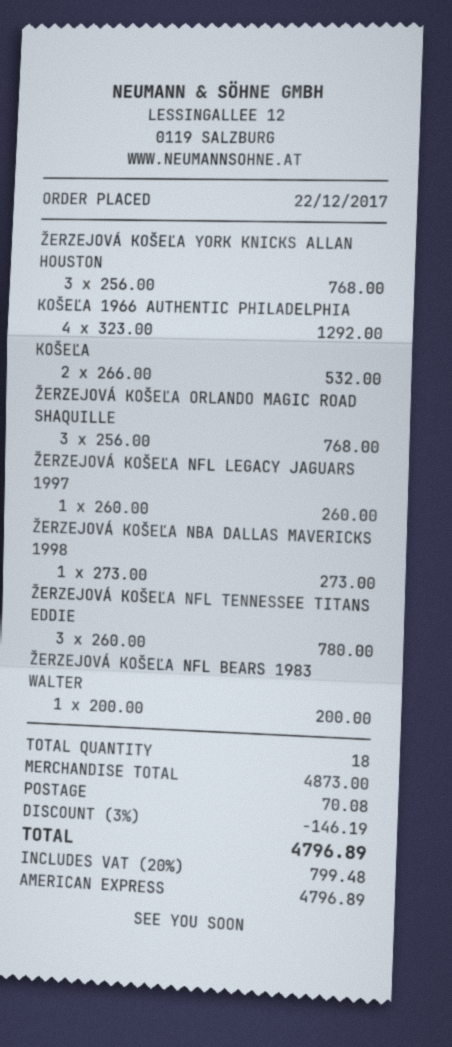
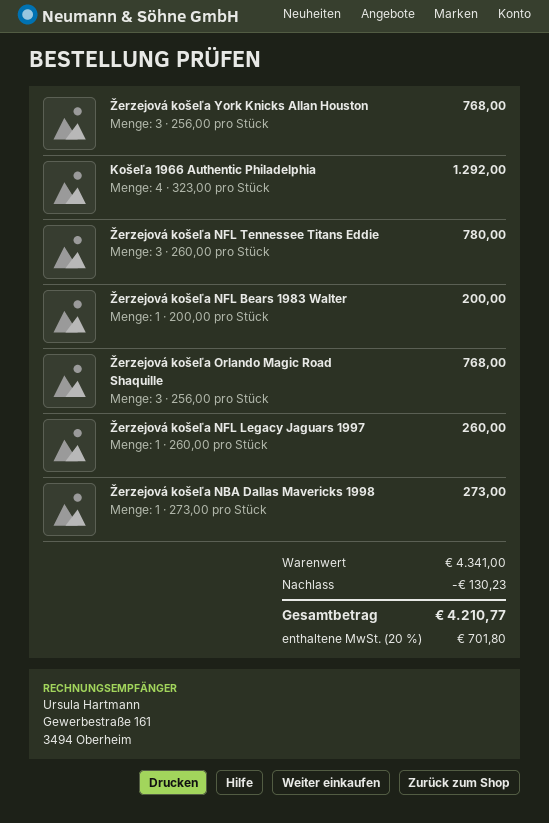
KOŠEĽA: 2 x 266.00 = 532.00 -> none
subtotal: 4873.00 -> 4341.00
discount: 146.19 -> 130.23
shipping: 70.08 -> none
tax: 20% = 799.48 -> 20% = 701.80
total: 4796.89 -> 4210.77

